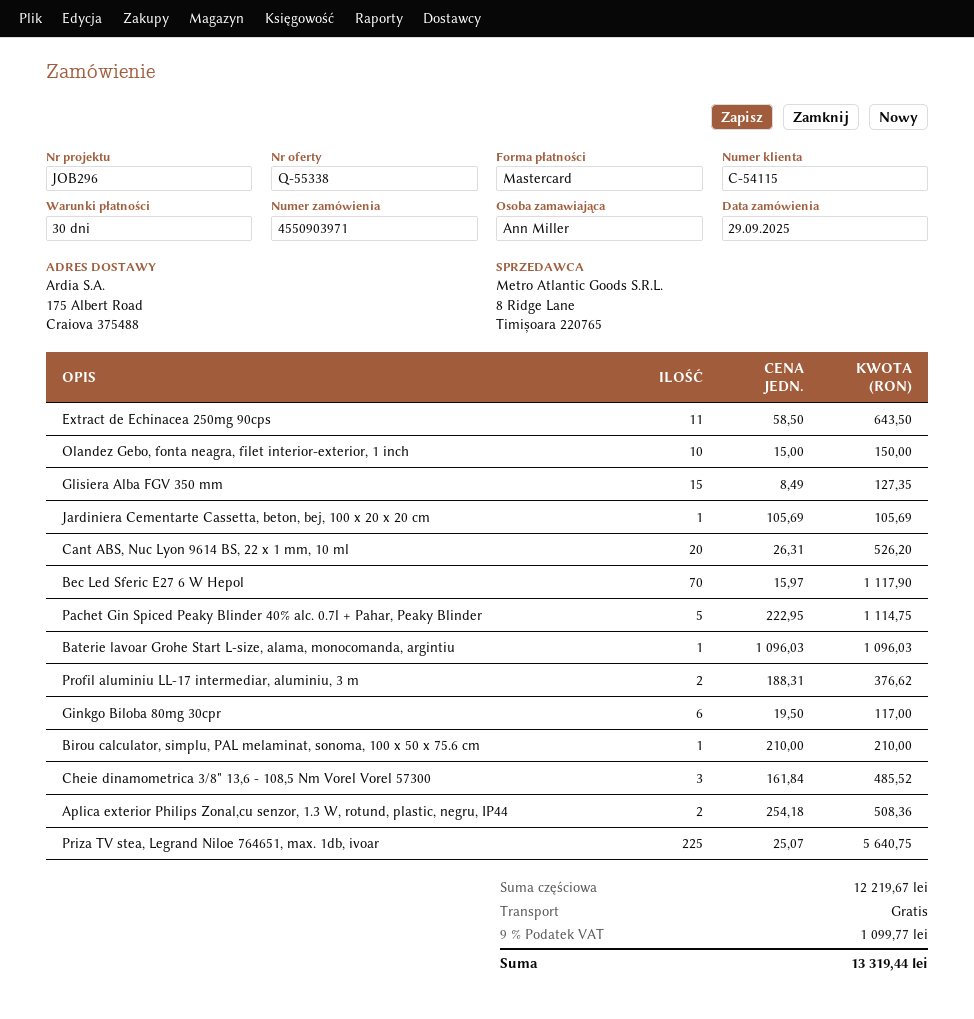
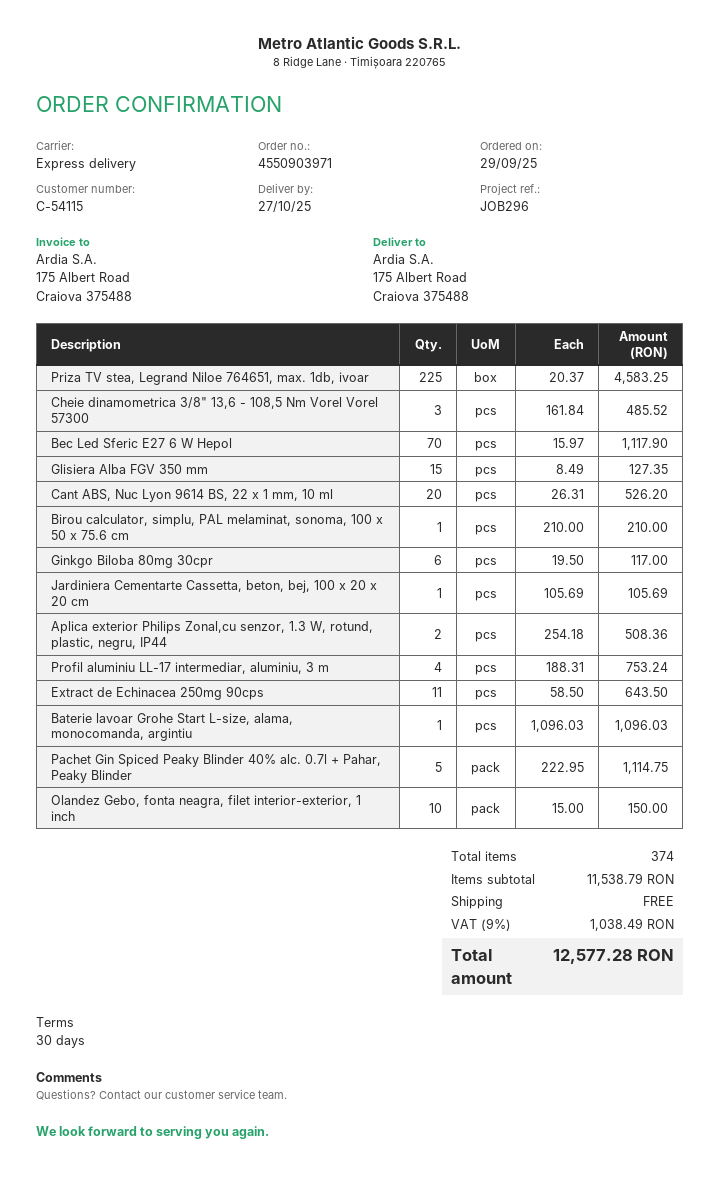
Profil aluminiu LL-17 intermediar, aluminiu, 3 m: 2 x 188.31 = 376.62 -> 4 x 188.31 = 753.24
Priza TV stea, Legrand Niloe 764651, max. 1db, ivoar: 225 x 25.07 = 5640.75 -> 225 x 20.37 = 4583.25
subtotal: 12219.67 -> 11538.79
tax: 9% = 1099.77 -> 9% = 1038.49
total: 13319.44 -> 12577.28

